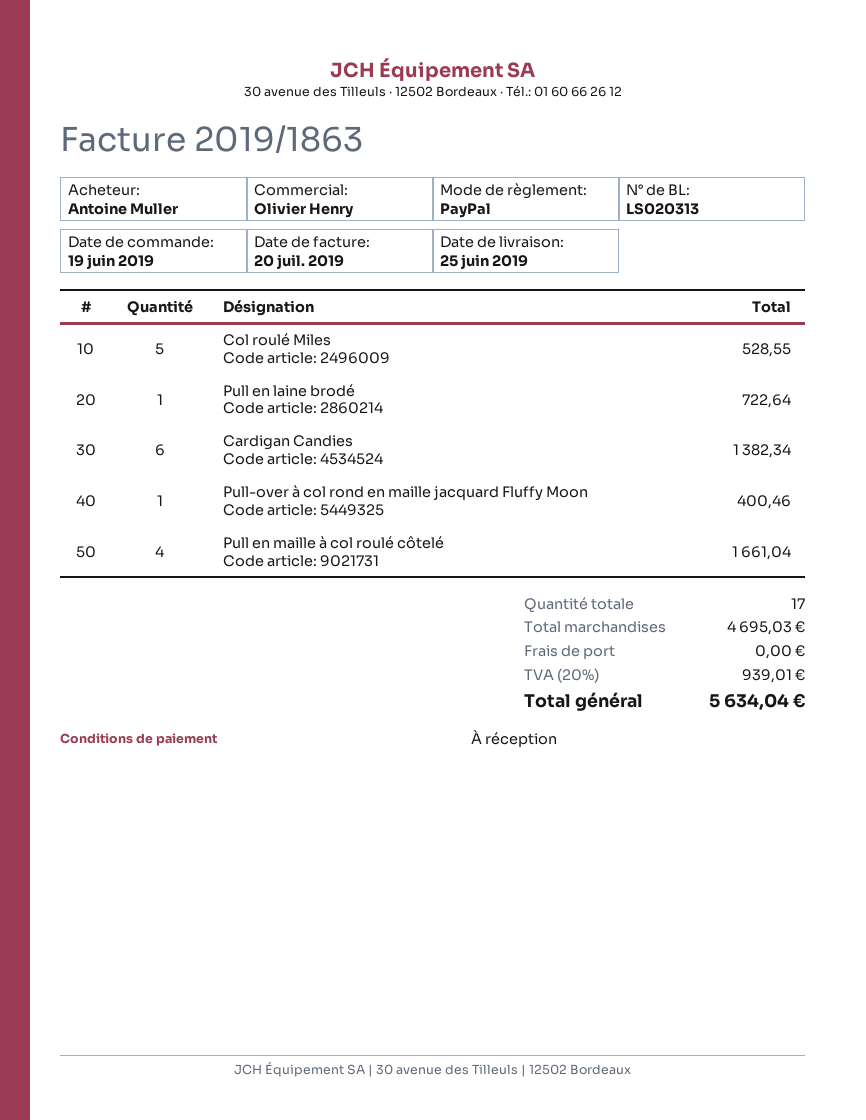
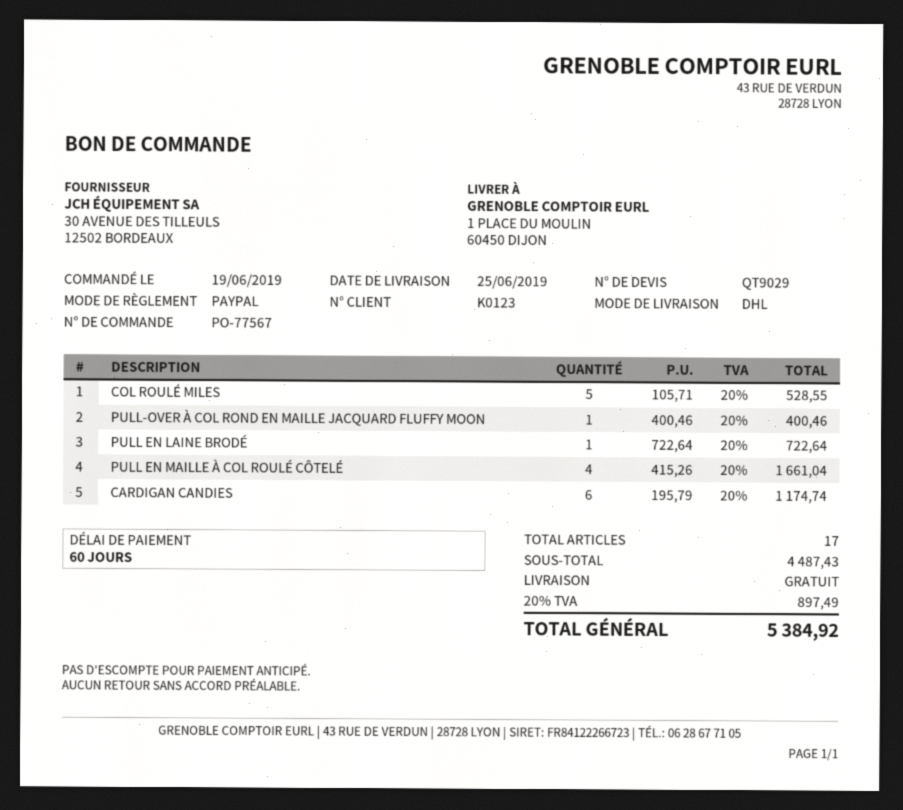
payment terms: on receipt -> 60 days
Cardigan Candies: 6 for 1382.34 -> 6 for 1174.74
subtotal: 4695.03 -> 4487.43
tax: 20% = 939.01 -> 20% = 897.49
total: 5634.04 -> 5384.92

